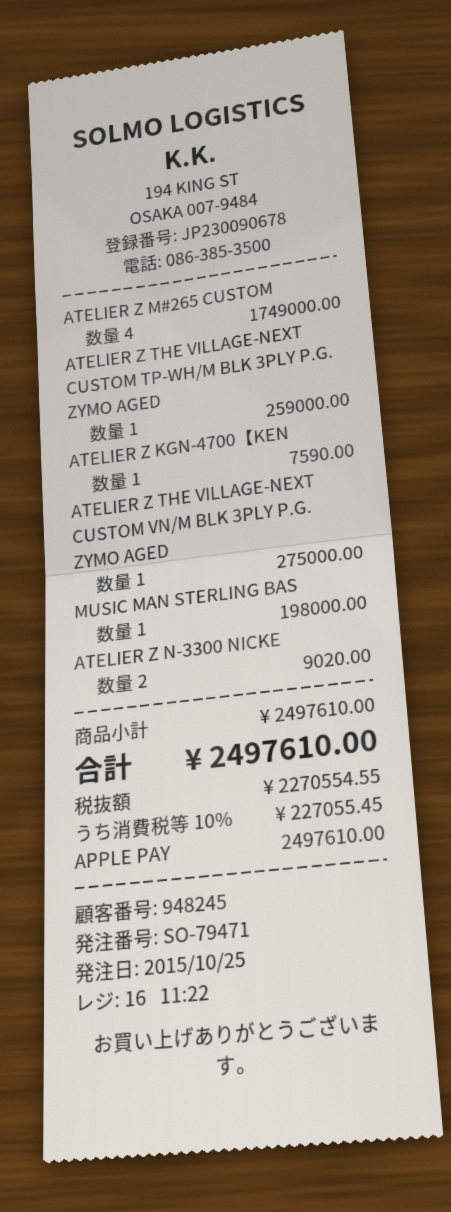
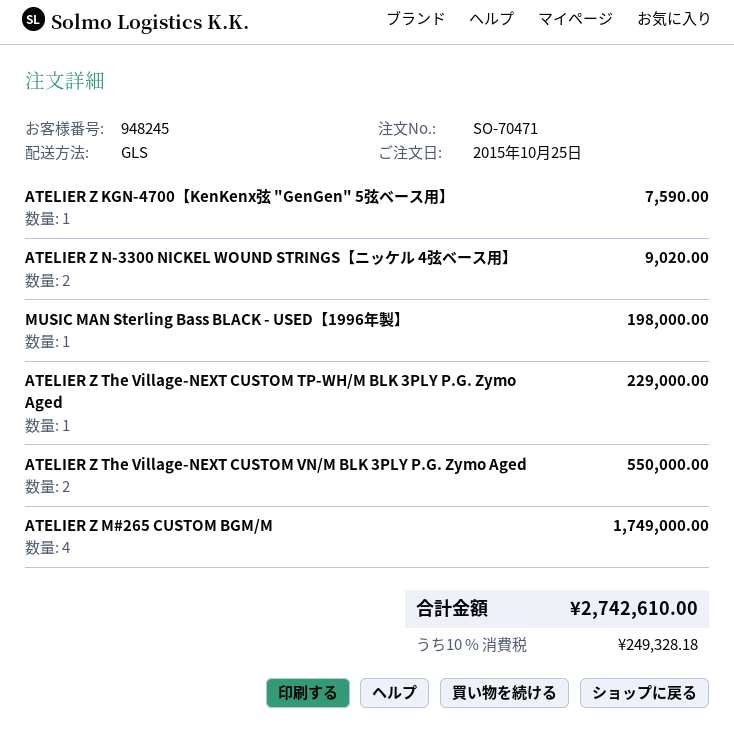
order number: SO-79471 -> SO-70471
ATELIER Z THE VILLAGE-NEXT CUSTOM TP-WH/M BLK 3PLY P.G. ZYMO AGED: 1 for 259000.00 -> 1 for 229000.00
ATELIER Z THE VILLAGE-NEXT CUSTOM VN/M BLK 3PLY P.G. ZYMO AGED: 1 for 275000.00 -> 2 for 550000.00
tax: 10% = 227055.45 -> 10% = 249328.18
total: 2497610.00 -> 2742610.00

